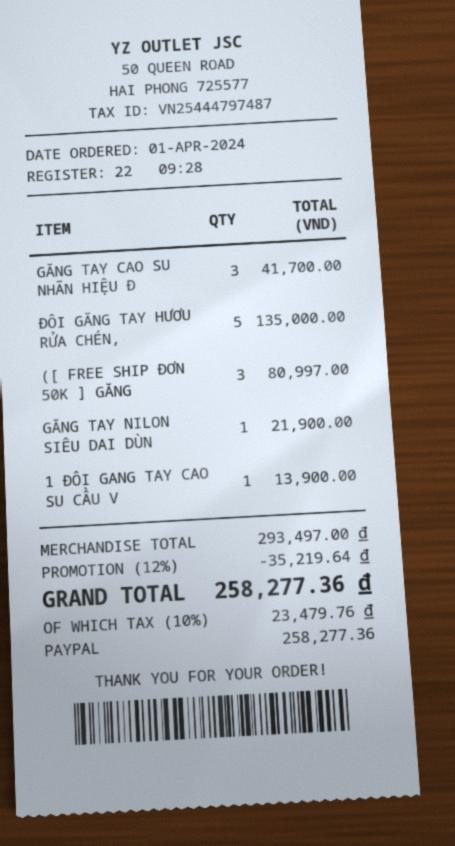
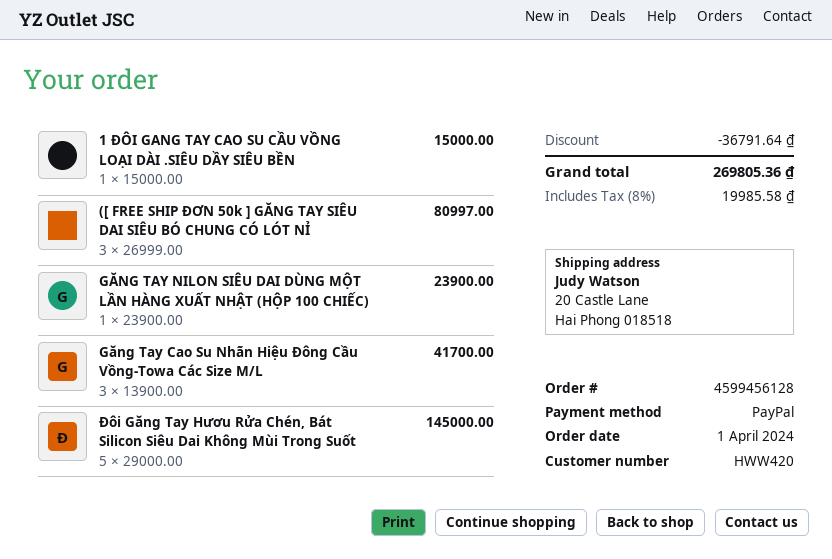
ĐÔI GĂNG TAY HƯƠU RỬA CHÉN,: 5 for 135000.00 -> 5 for 145000.00
GĂNG TAY NILON SIÊU DAI DÙN: 1 for 21900.00 -> 1 for 23900.00
1 ĐÔI GANG TAY CAO SU CẦU V: 1 for 13900.00 -> 1 for 15000.00
discount: 35219.64 -> 36791.64
tax: 10% = 23479.76 -> 8% = 19985.58
total: 258277.36 -> 269805.36

